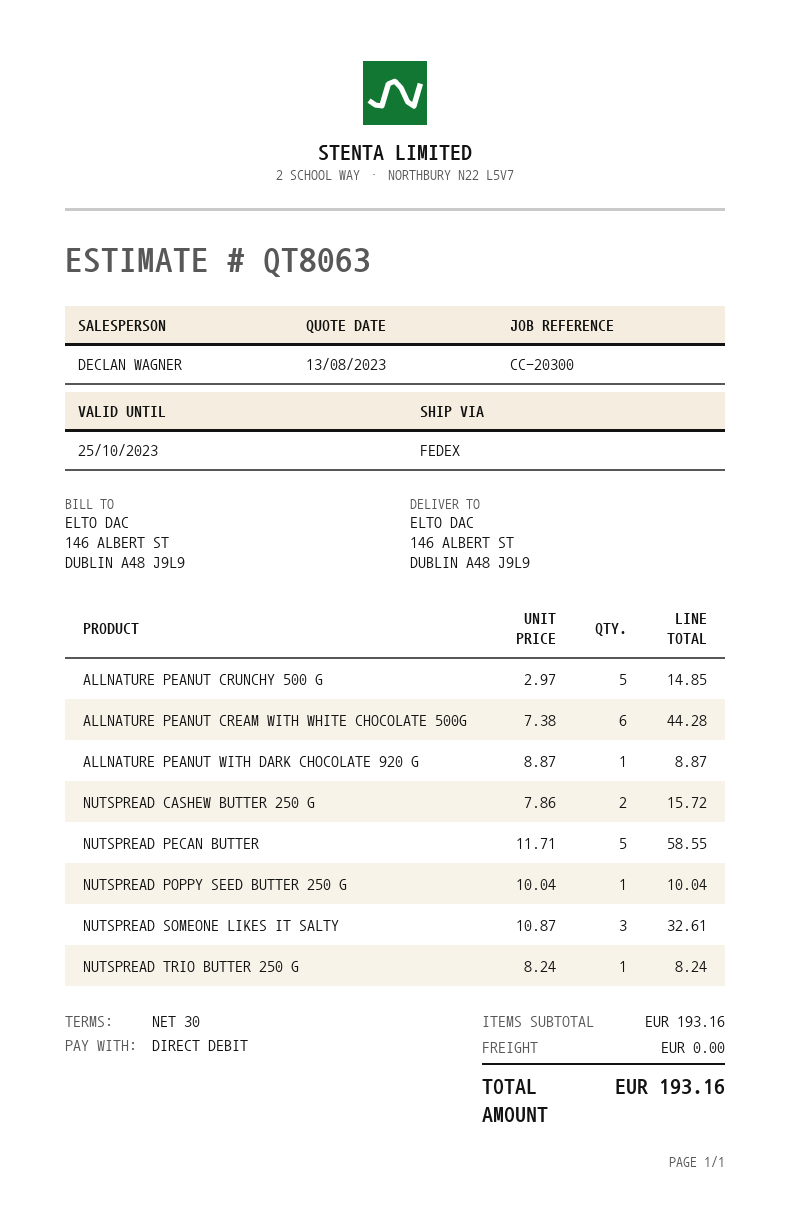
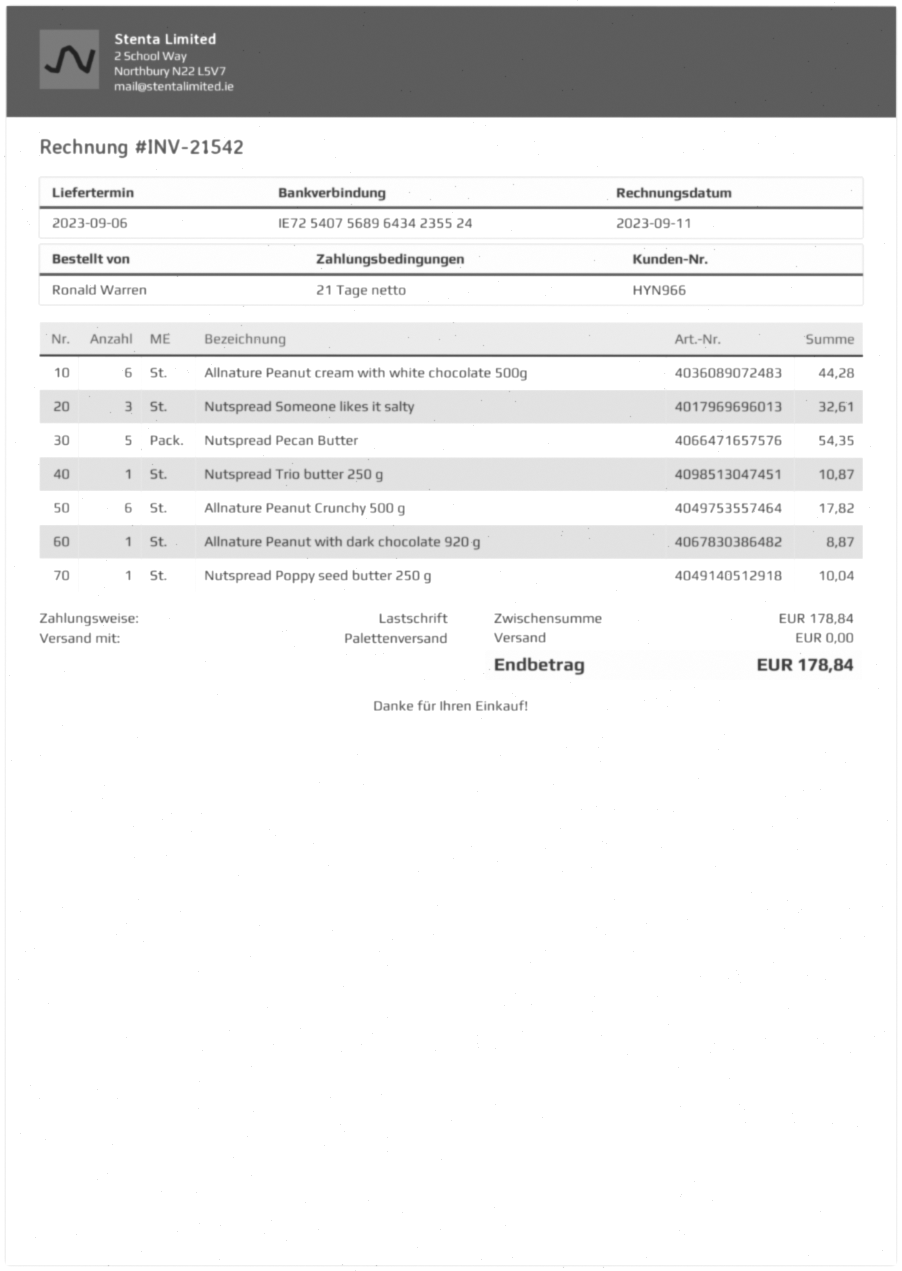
payment terms: 30 days -> 21 days
shipping method: FedEx -> pallet freight
ALLNATURE PEANUT CRUNCHY 500 G: 5 for 14.85 -> 6 for 17.82
NUTSPREAD CASHEW BUTTER 250 G: 2 for 15.72 -> none
NUTSPREAD PECAN BUTTER: 5 for 58.55 -> 5 for 54.35
NUTSPREAD TRIO BUTTER 250 G: 1 for 8.24 -> 1 for 10.87
subtotal: 193.16 -> 178.84
total: 193.16 -> 178.84

